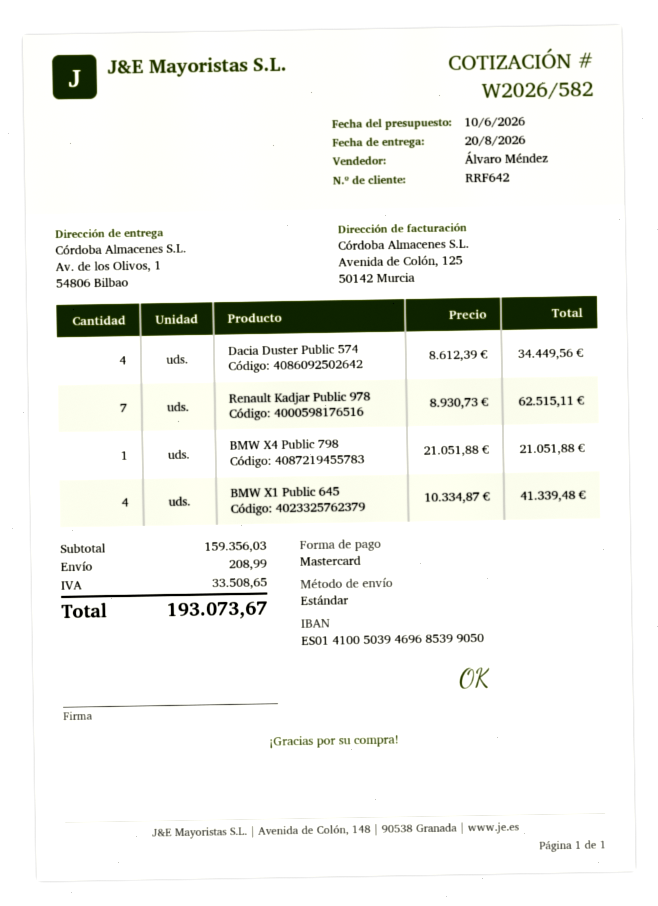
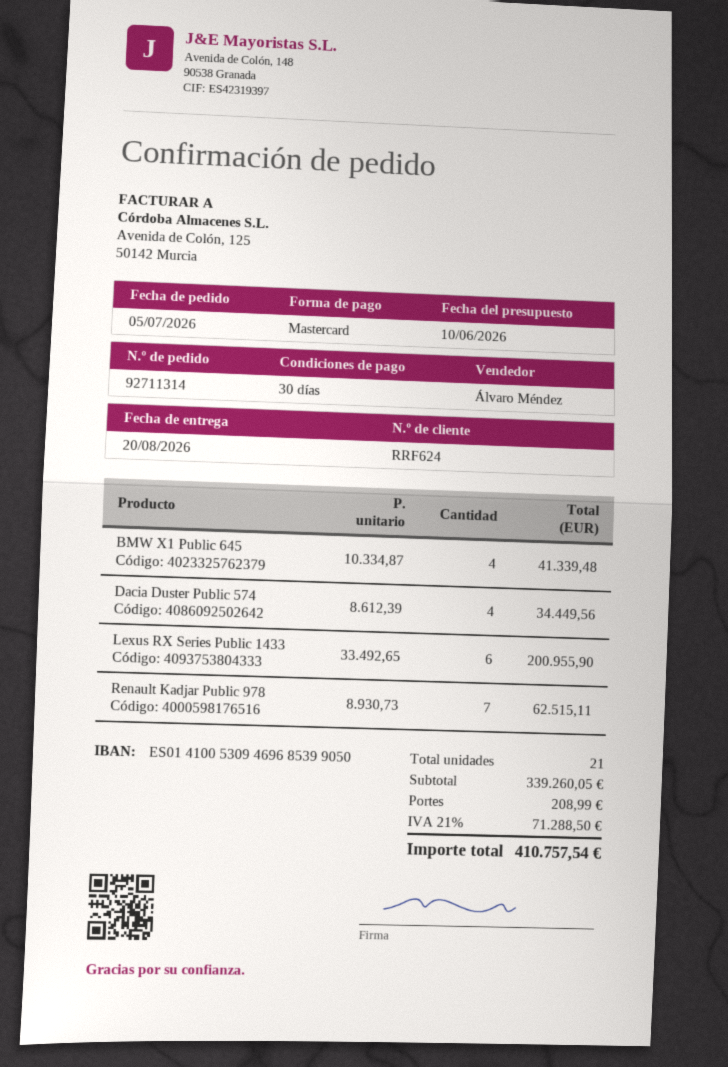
customer number: RRF642 -> RRF624
bank account: ES0141005039469685399050 -> ES0141005309469685399050
BMW X4 Public 798: 1 x 21051.88 = 21051.88 -> none
Lexus RX Series Public 1433: none -> 6 x 33492.65 = 200955.90
subtotal: 159356.03 -> 339260.05
tax: 33508.65 -> 71288.50
total: 193073.67 -> 410757.54

